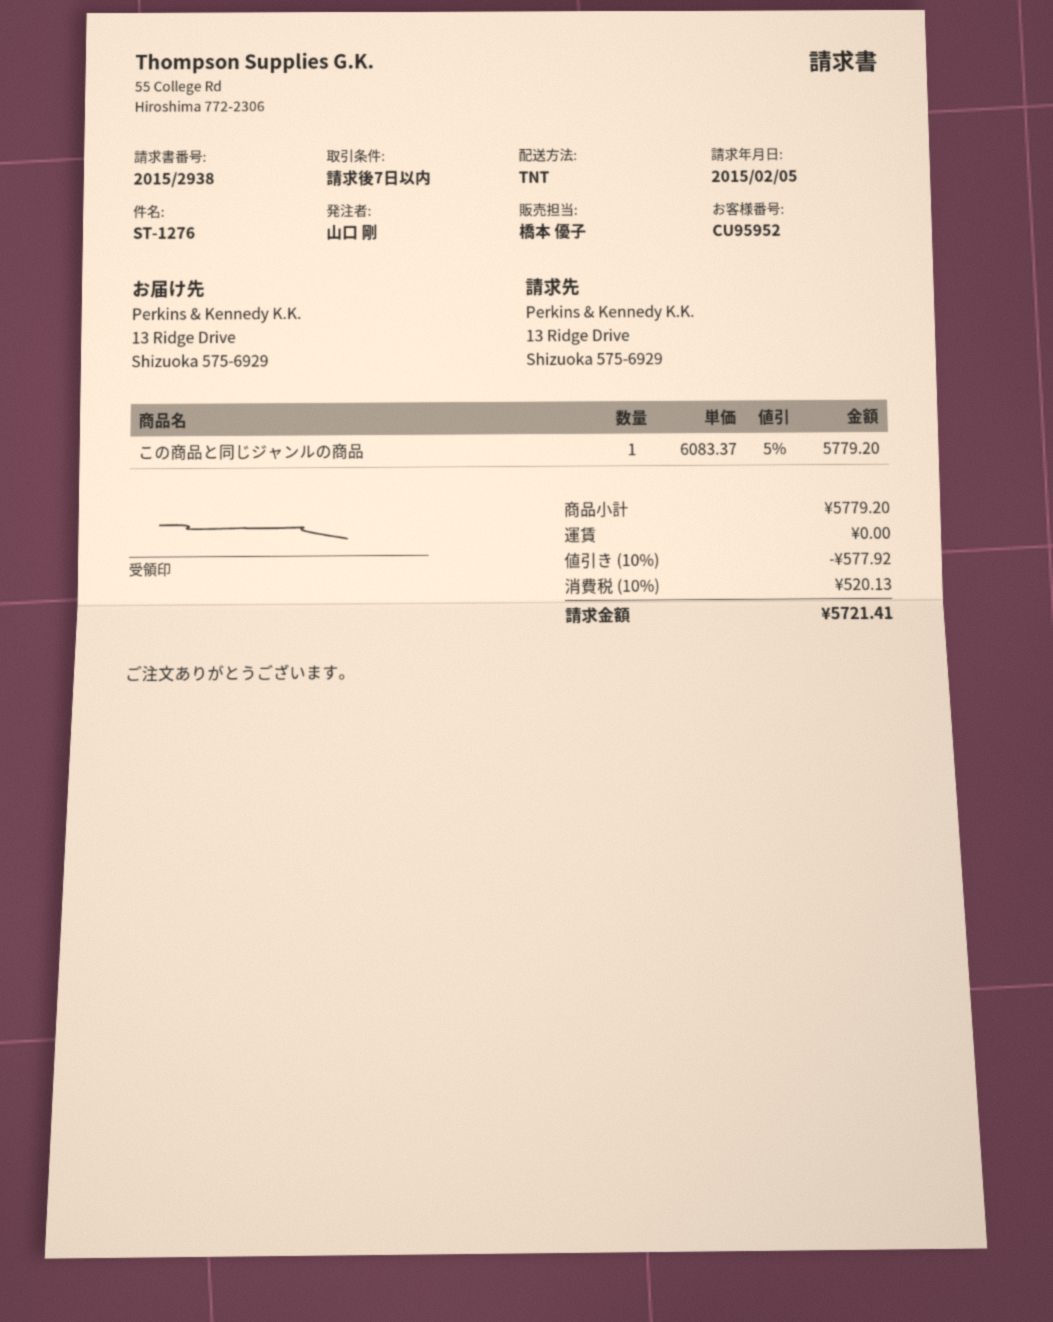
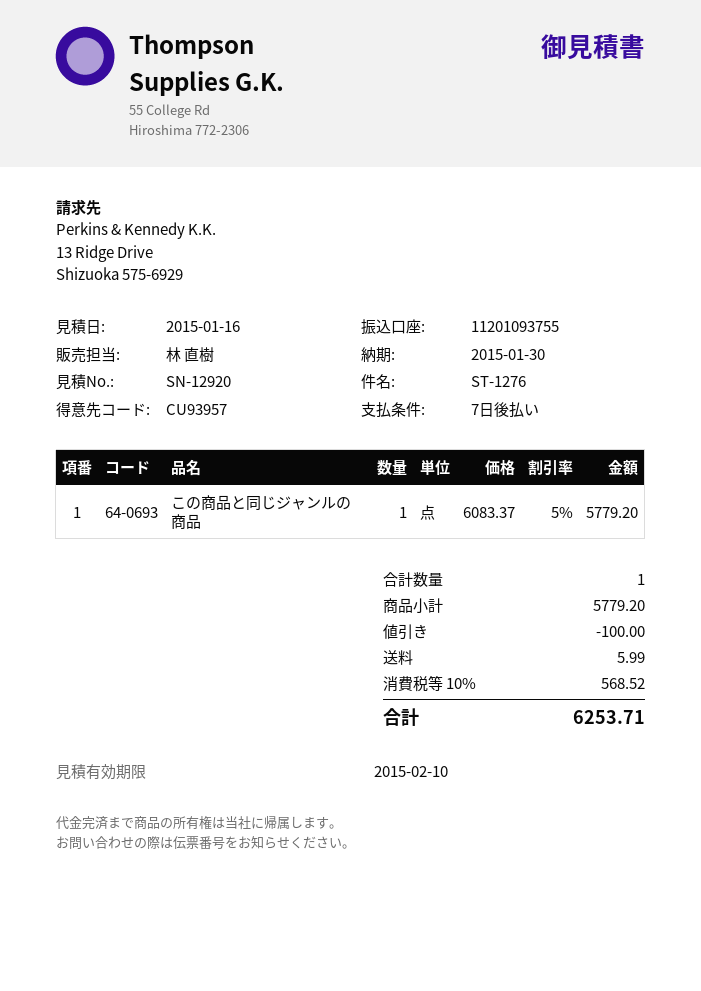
customer number: CU95952 -> CU93957
sales rep: 橋本 優子 -> 林 直樹
discount: 577.92 -> 100.00
shipping: 0.00 -> 5.99
tax: 10% = 520.13 -> 10% = 568.52
total: 5721.41 -> 6253.71

